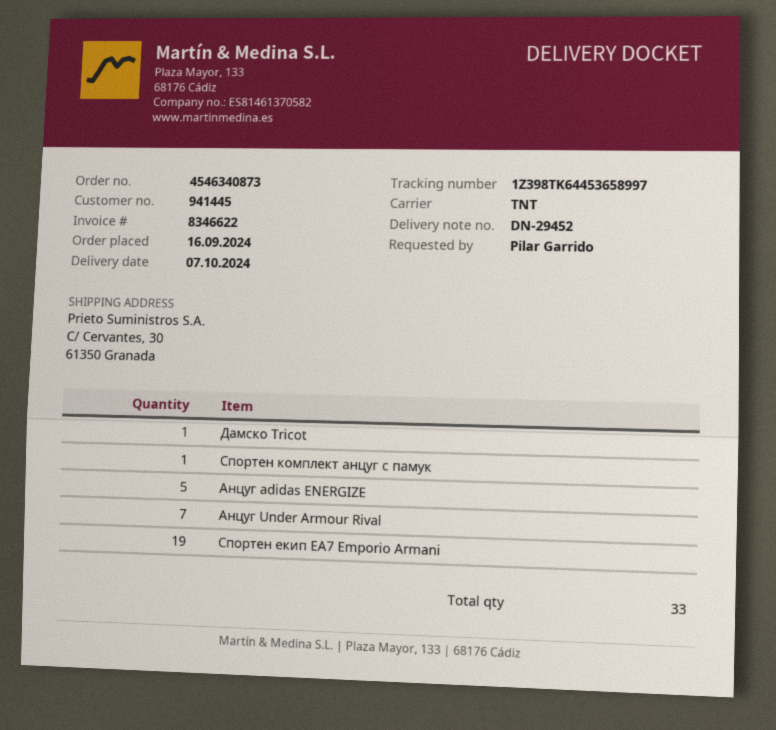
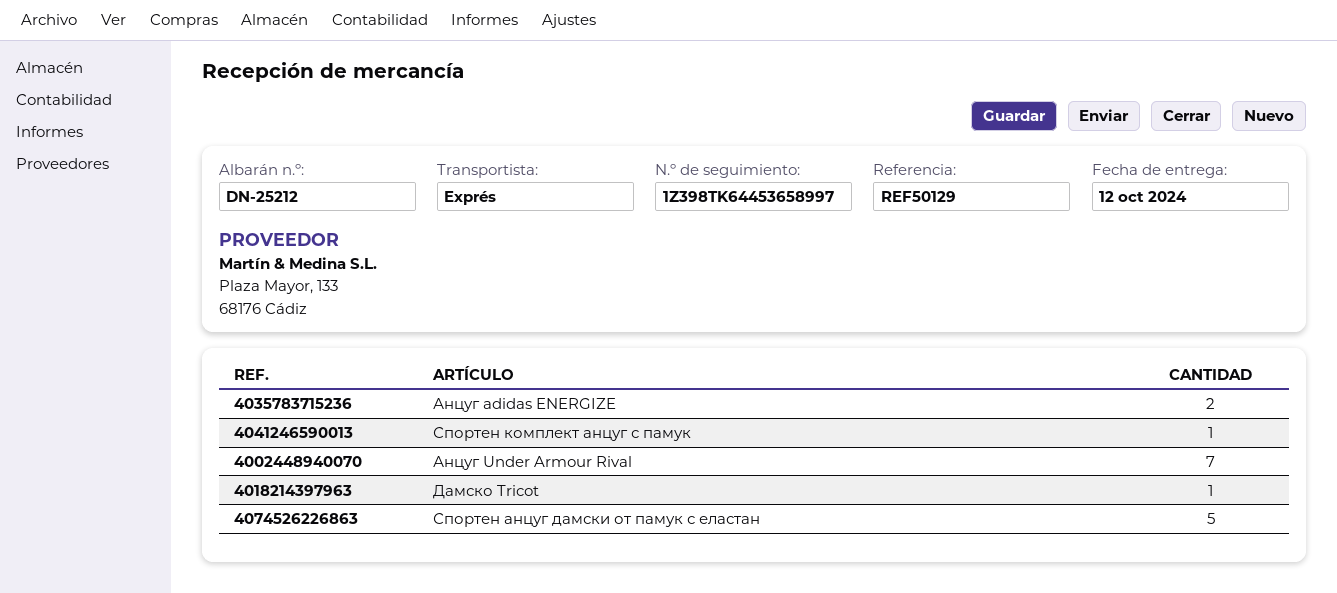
delivery note number: DN-29452 -> DN-25212
delivery date: 2024-10-07 -> 2024-10-12
shipping method: TNT -> express
Анцуг adidas ENERGIZE: 5 -> 2
Спортен екип EA7 Emporio Armani: 19 -> none
Спортен анцуг дамски от памук с еластан: none -> 5

